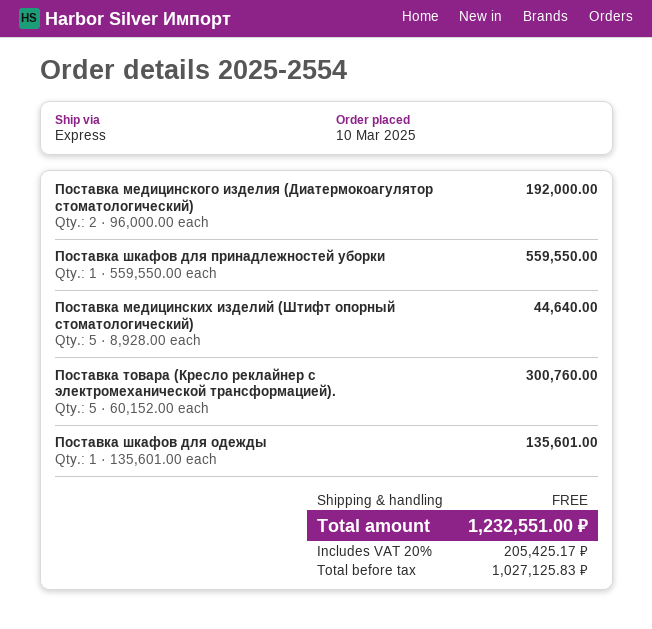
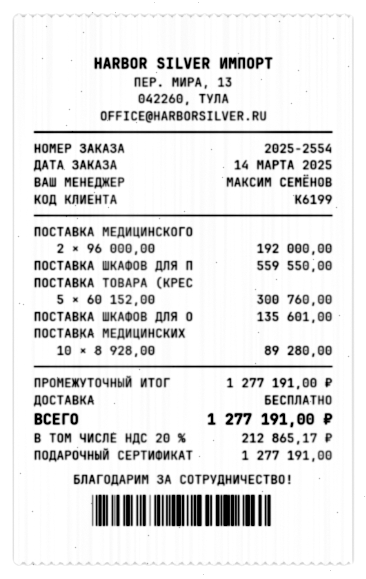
order date: 2025-03-10 -> 2025-03-14
Поставка медицинских изделий (Штифт опорный стоматологический): 5 x 8928.00 = 44640.00 -> 10 x 8928.00 = 89280.00
tax: 20% = 205425.17 -> 20% = 212865.17
total: 1232551.00 -> 1277191.00

